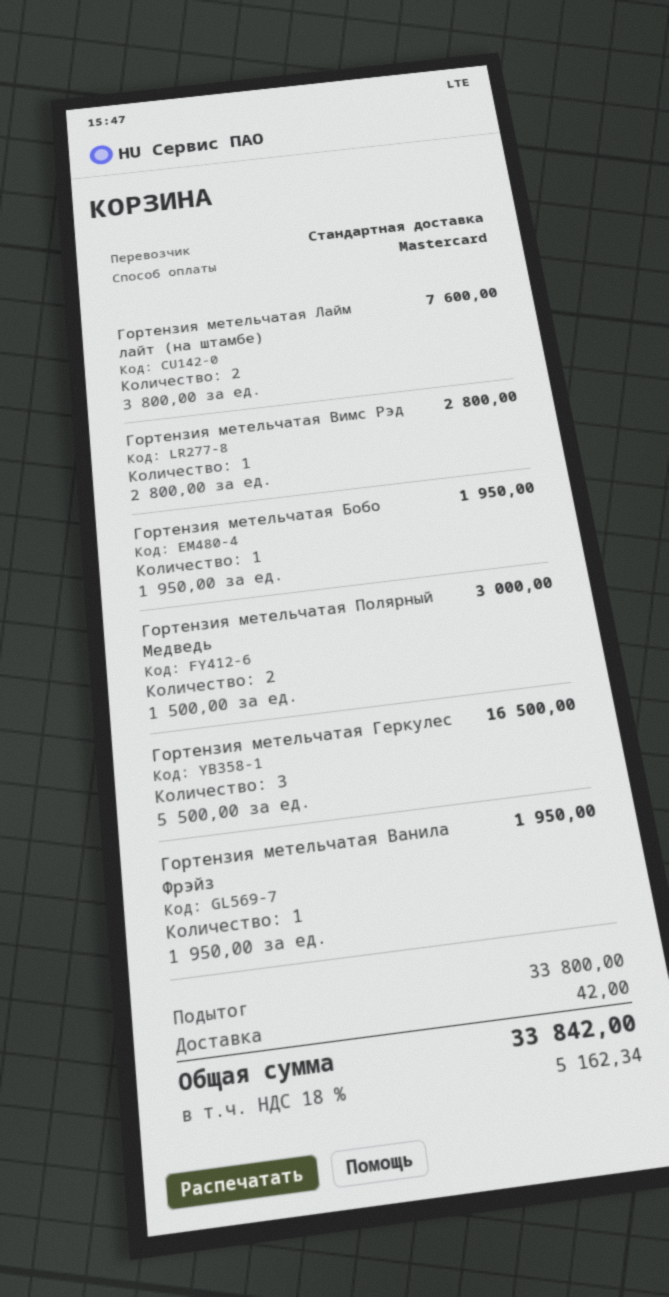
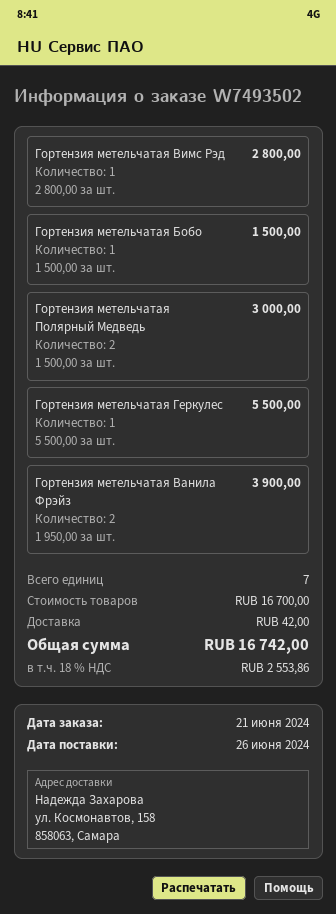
Гортензия метельчатая Лайм лайт (на штамбе): 2 x 3800.00 = 7600.00 -> none
Гортензия метельчатая Бобо: 1 x 1950.00 = 1950.00 -> 1 x 1500.00 = 1500.00
Гортензия метельчатая Геркулес: 3 x 5500.00 = 16500.00 -> 1 x 5500.00 = 5500.00
Гортензия метельчатая Ванила Фрэйз: 1 x 1950.00 = 1950.00 -> 2 x 1950.00 = 3900.00
subtotal: 33800.00 -> 16700.00
tax: 18% = 5162.34 -> 18% = 2553.86
total: 33842.00 -> 16742.00

